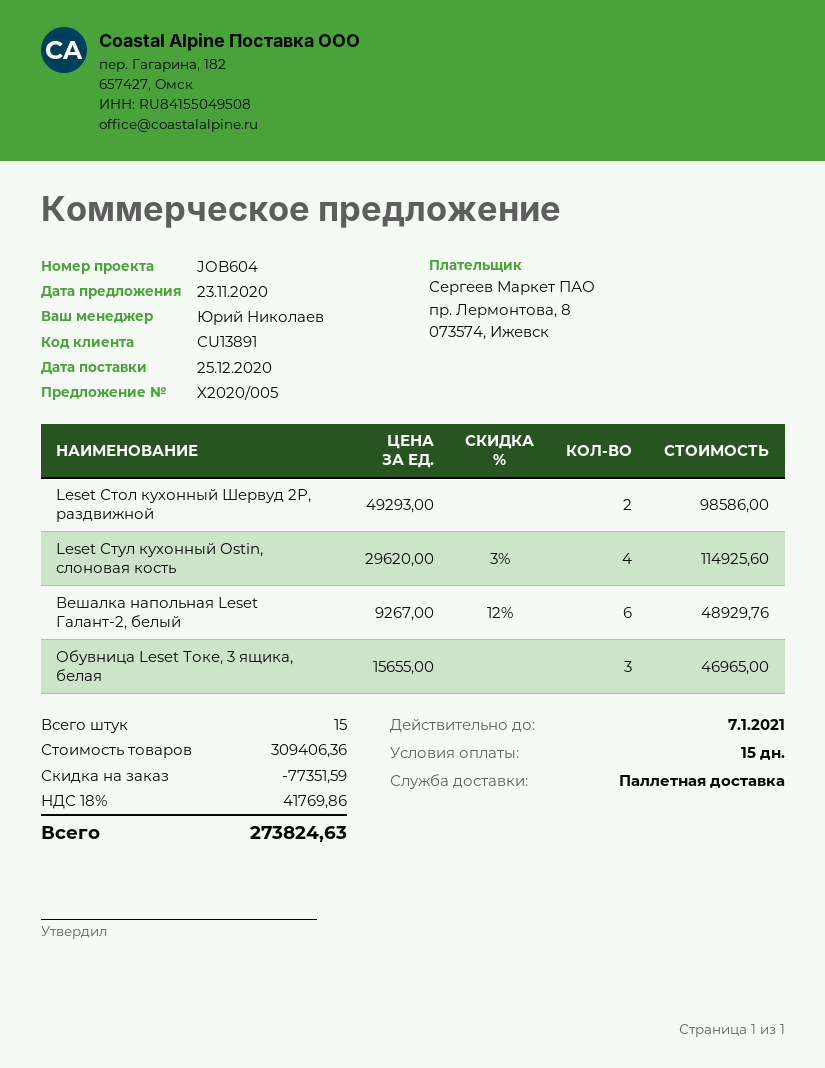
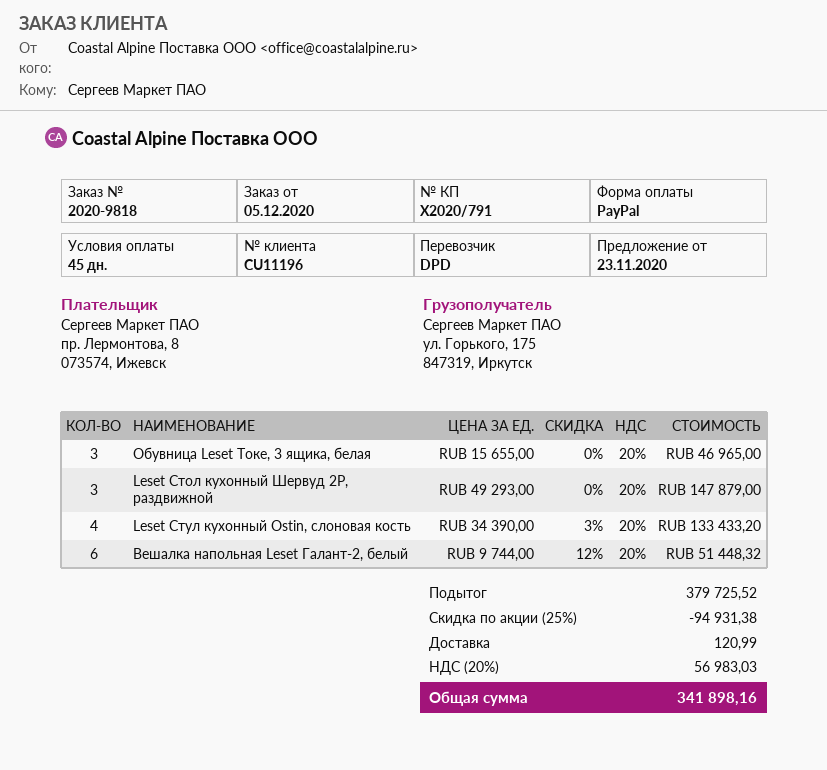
quote number: X2020/005 -> X2020/791
payment terms: 15 days -> 45 days
customer number: CU13891 -> CU11196
shipping method: pallet freight -> DPD
Leset Стол кухонный Шервуд 2Р, раздвижной: 2 x 49293.00 = 98586.00 -> 3 x 49293.00 = 147879.00
Leset Стул кухонный Ostin, слоновая кость: 4 x 29620.00 - 3% = 114925.60 -> 4 x 34390.00 - 3% = 133433.20
Вешалка напольная Leset Галант-2, белый: 6 x 9267.00 - 12% = 48929.76 -> 6 x 9744.00 - 12% = 51448.32
subtotal: 309406.36 -> 379725.52
discount: 77351.59 -> 94931.38
shipping: none -> 120.99
tax: 18% = 41769.86 -> 20% = 56983.03
total: 273824.63 -> 341898.16

